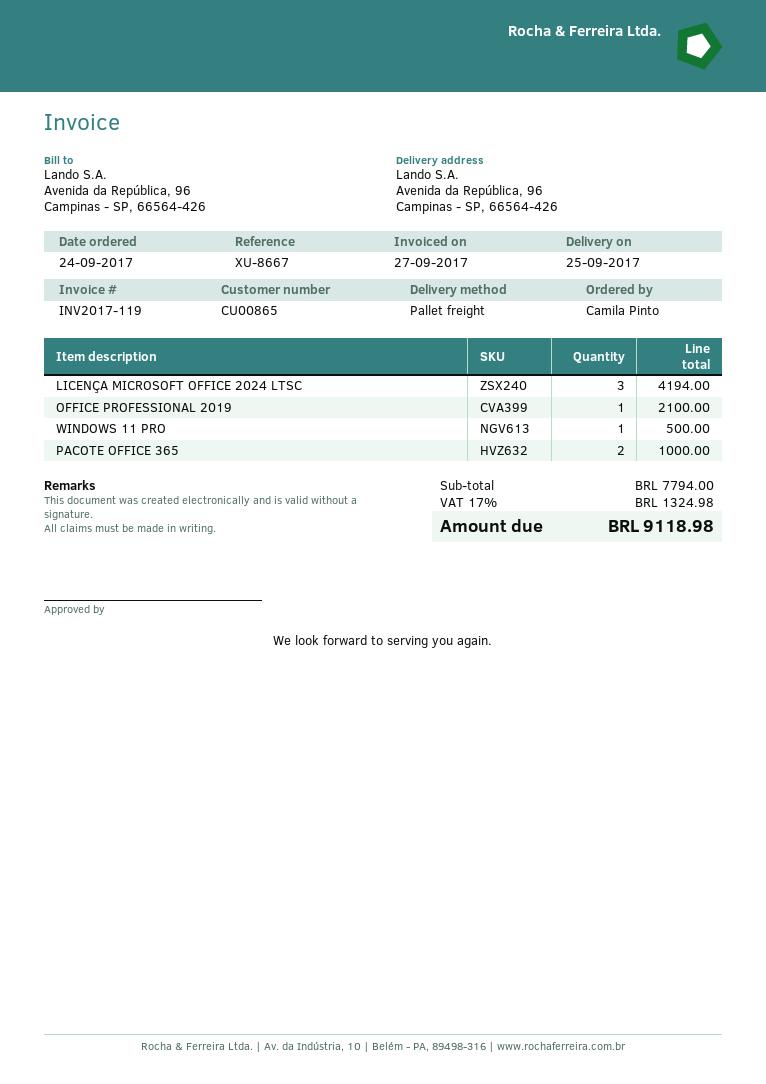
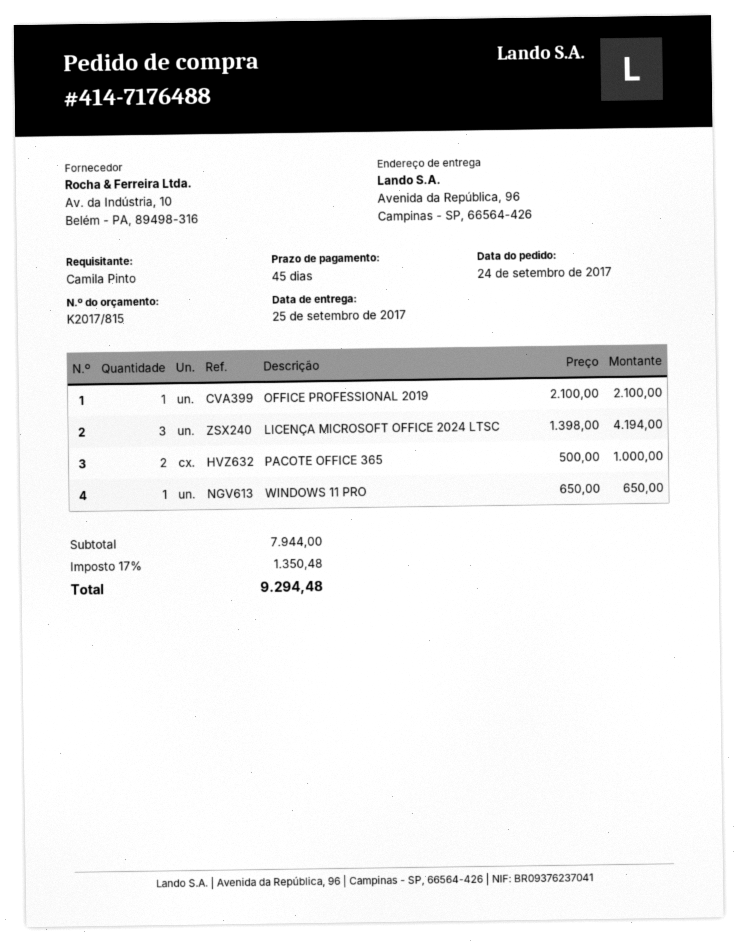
WINDOWS 11 PRO: 1 for 500.00 -> 1 for 650.00
subtotal: 7794.00 -> 7944.00
tax: 17% = 1324.98 -> 17% = 1350.48
total: 9118.98 -> 9294.48

